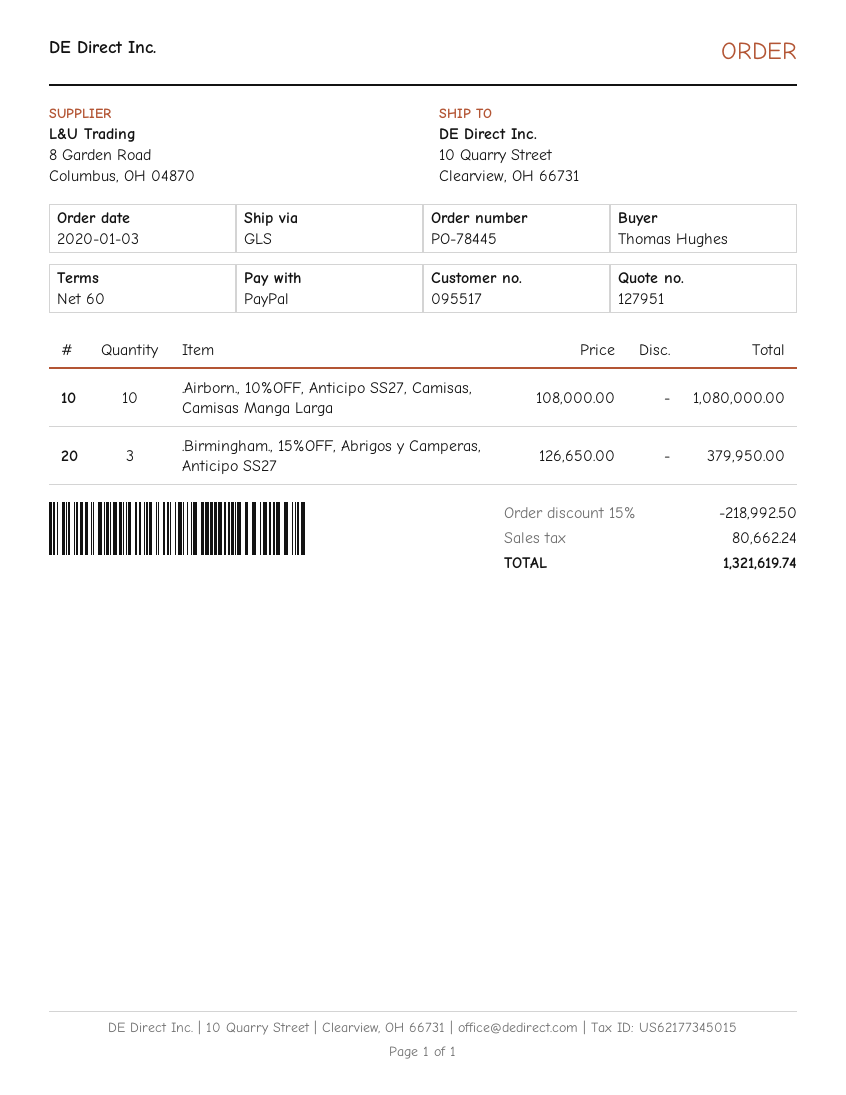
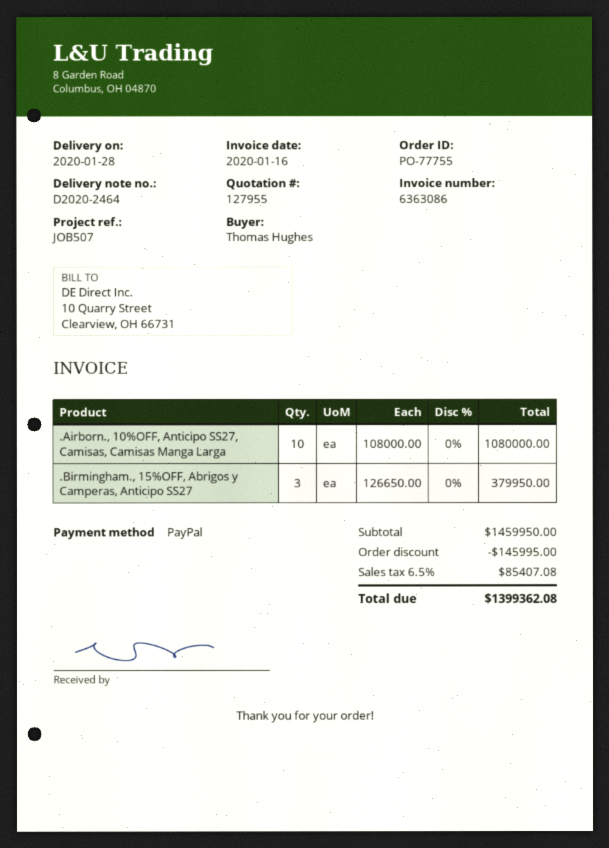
quote number: 127951 -> 127955
order number: PO-78445 -> PO-77755
discount: 218992.50 -> 145995.00
tax: 80662.24 -> 85407.08
total: 1321619.74 -> 1399362.08

